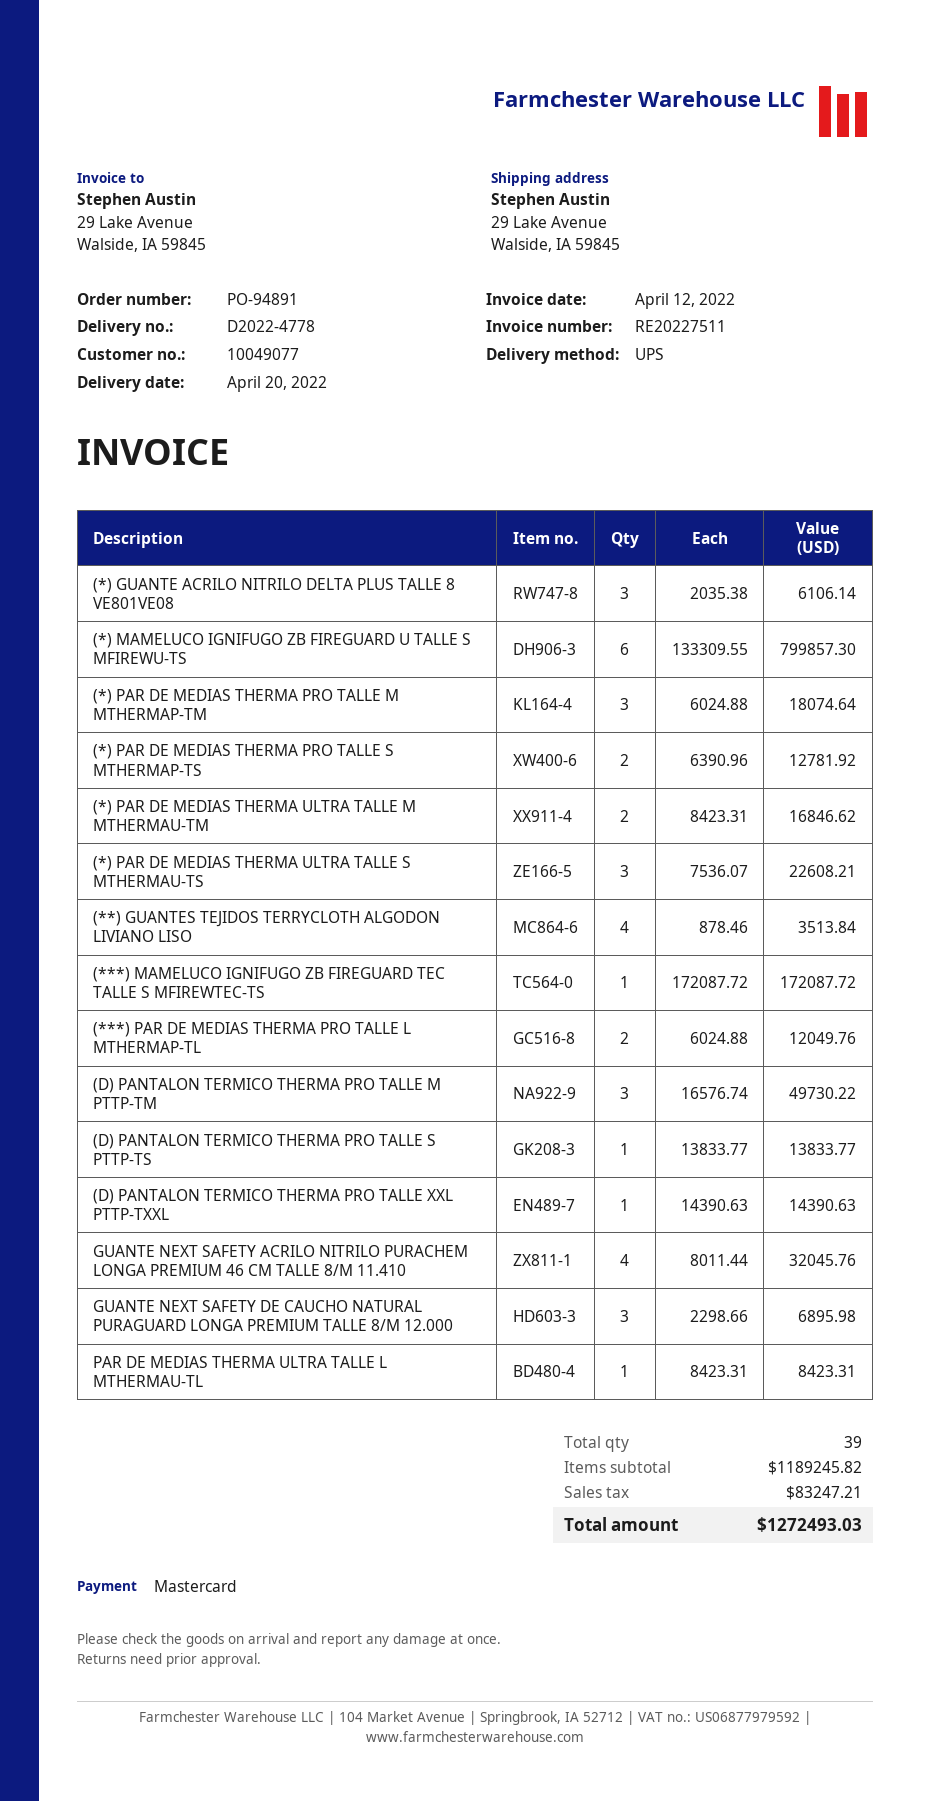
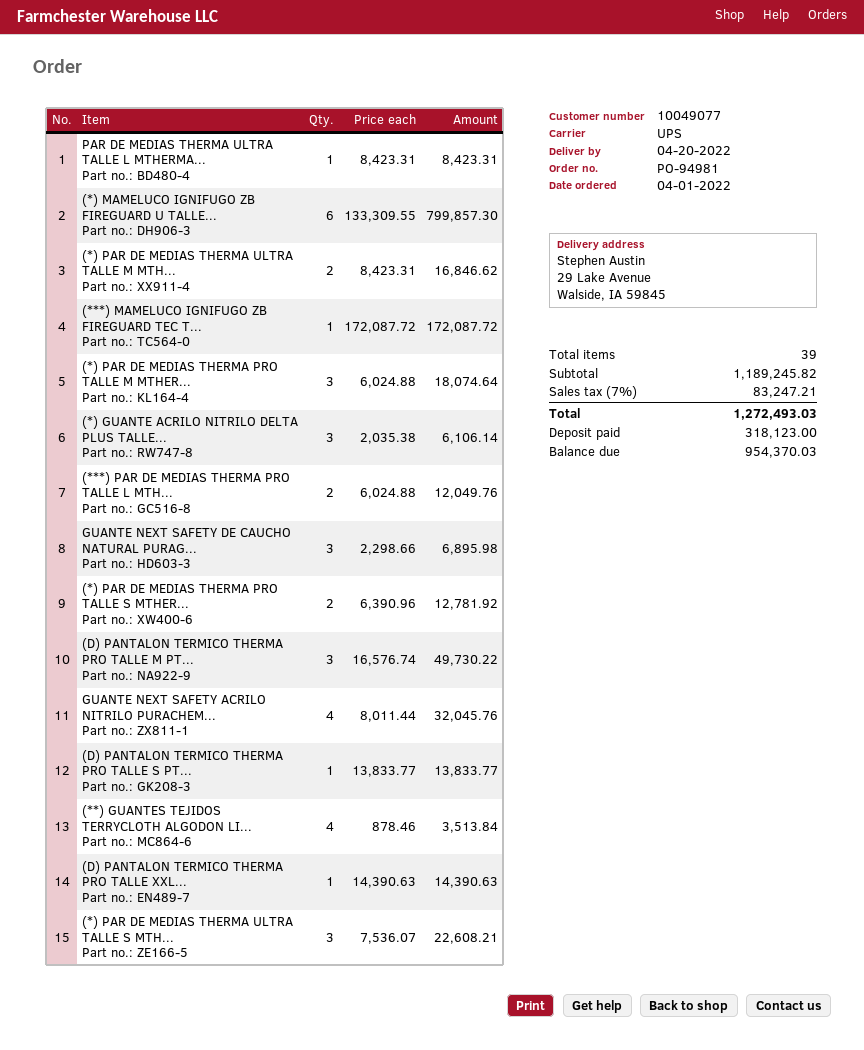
order number: PO-94891 -> PO-94981

